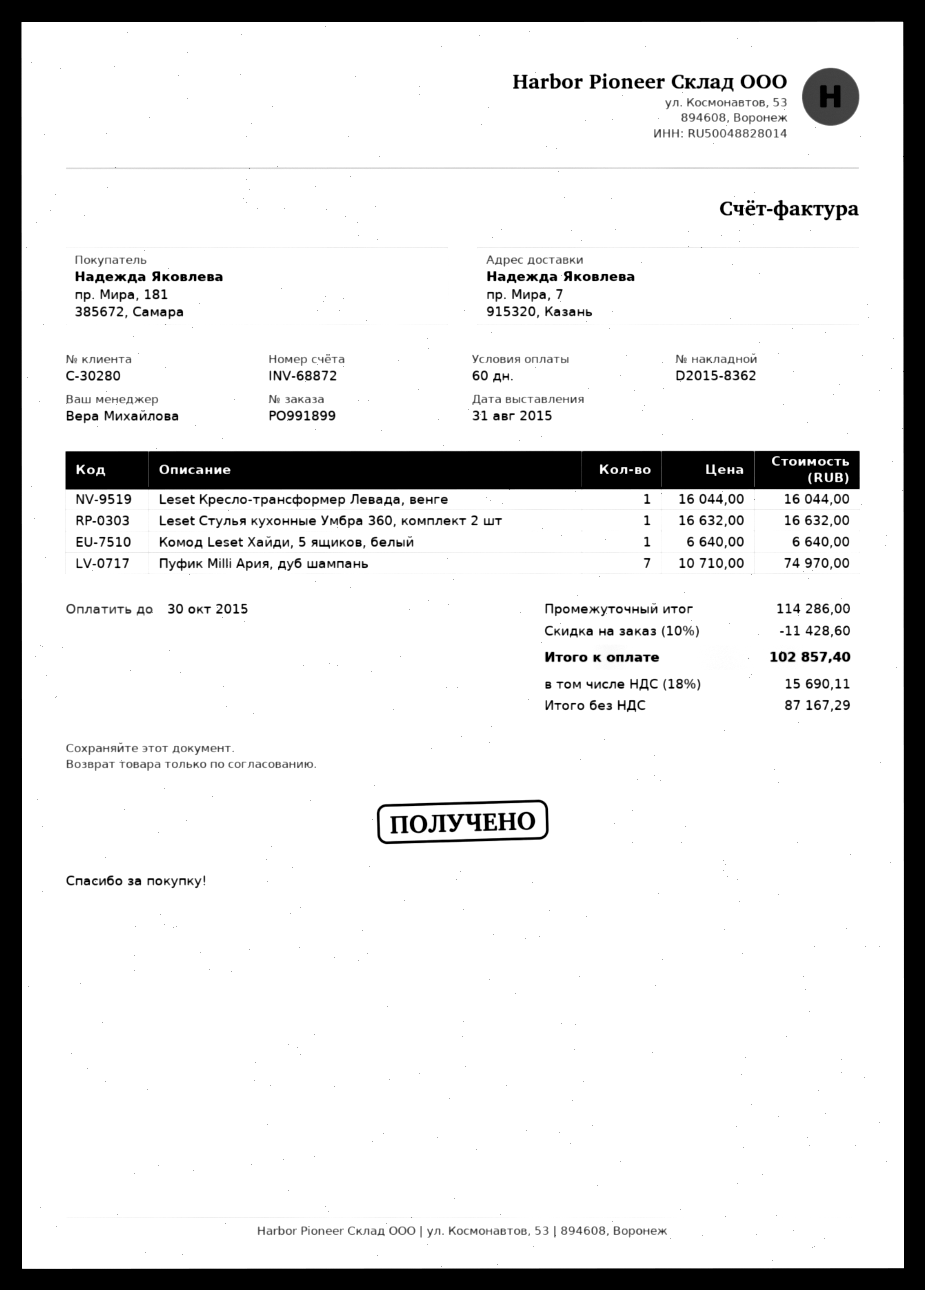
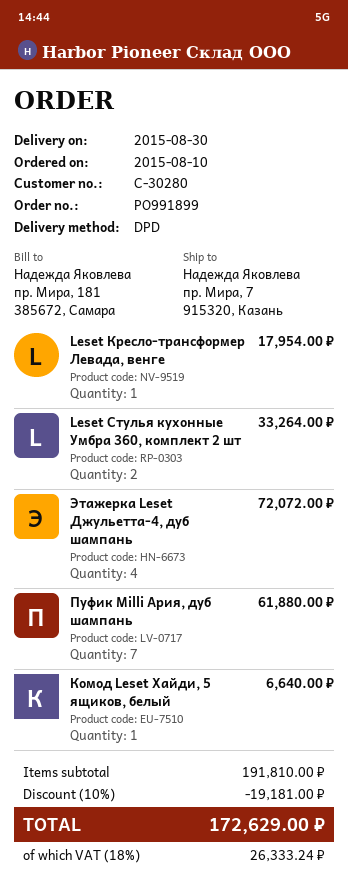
Leset Кресло-трансформер Левада, венге: 1 for 16044.00 -> 1 for 17954.00
Leset Стулья кухонные Умбра 360, комплект 2 шт: 1 for 16632.00 -> 2 for 33264.00
Пуфик Milli Ария, дуб шампань: 7 for 74970.00 -> 7 for 61880.00
Этажерка Leset Джульетта-4, дуб шампань: none -> 4 for 72072.00
subtotal: 114286.00 -> 191810.00
discount: 10% = 11428.60 -> 10% = 19181.00
tax: 18% = 15690.11 -> 18% = 26333.24
total: 102857.40 -> 172629.00

